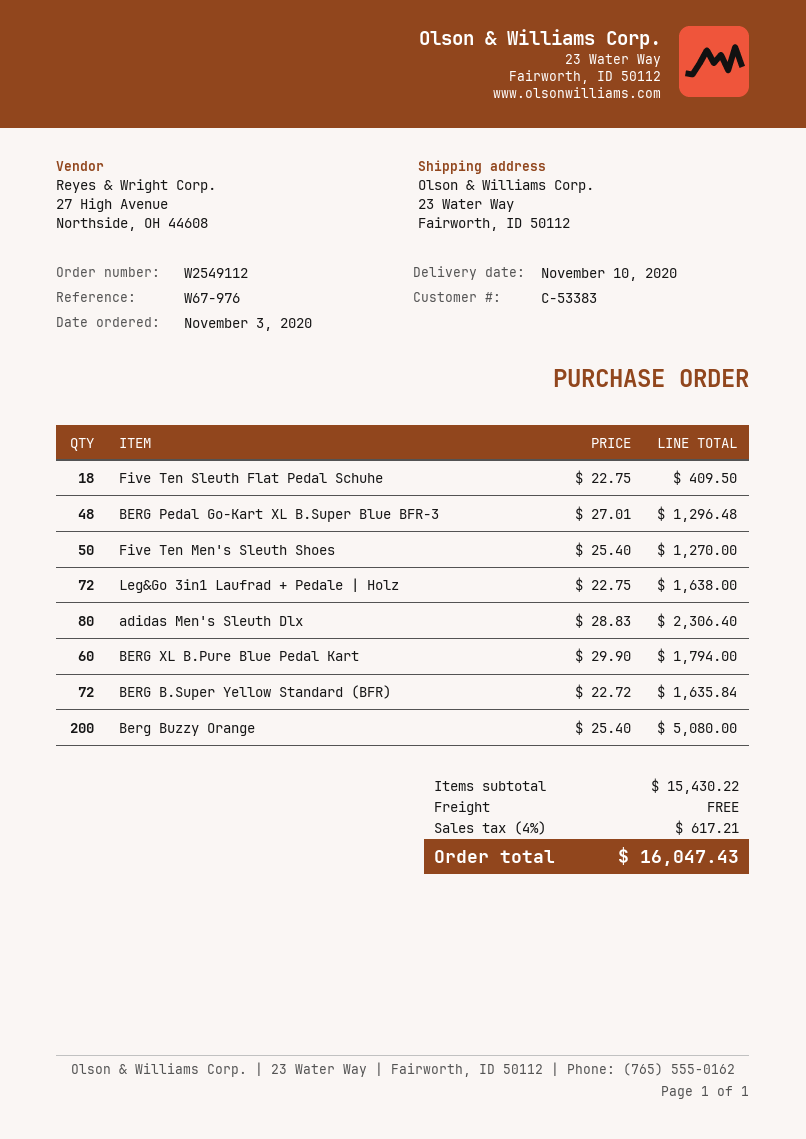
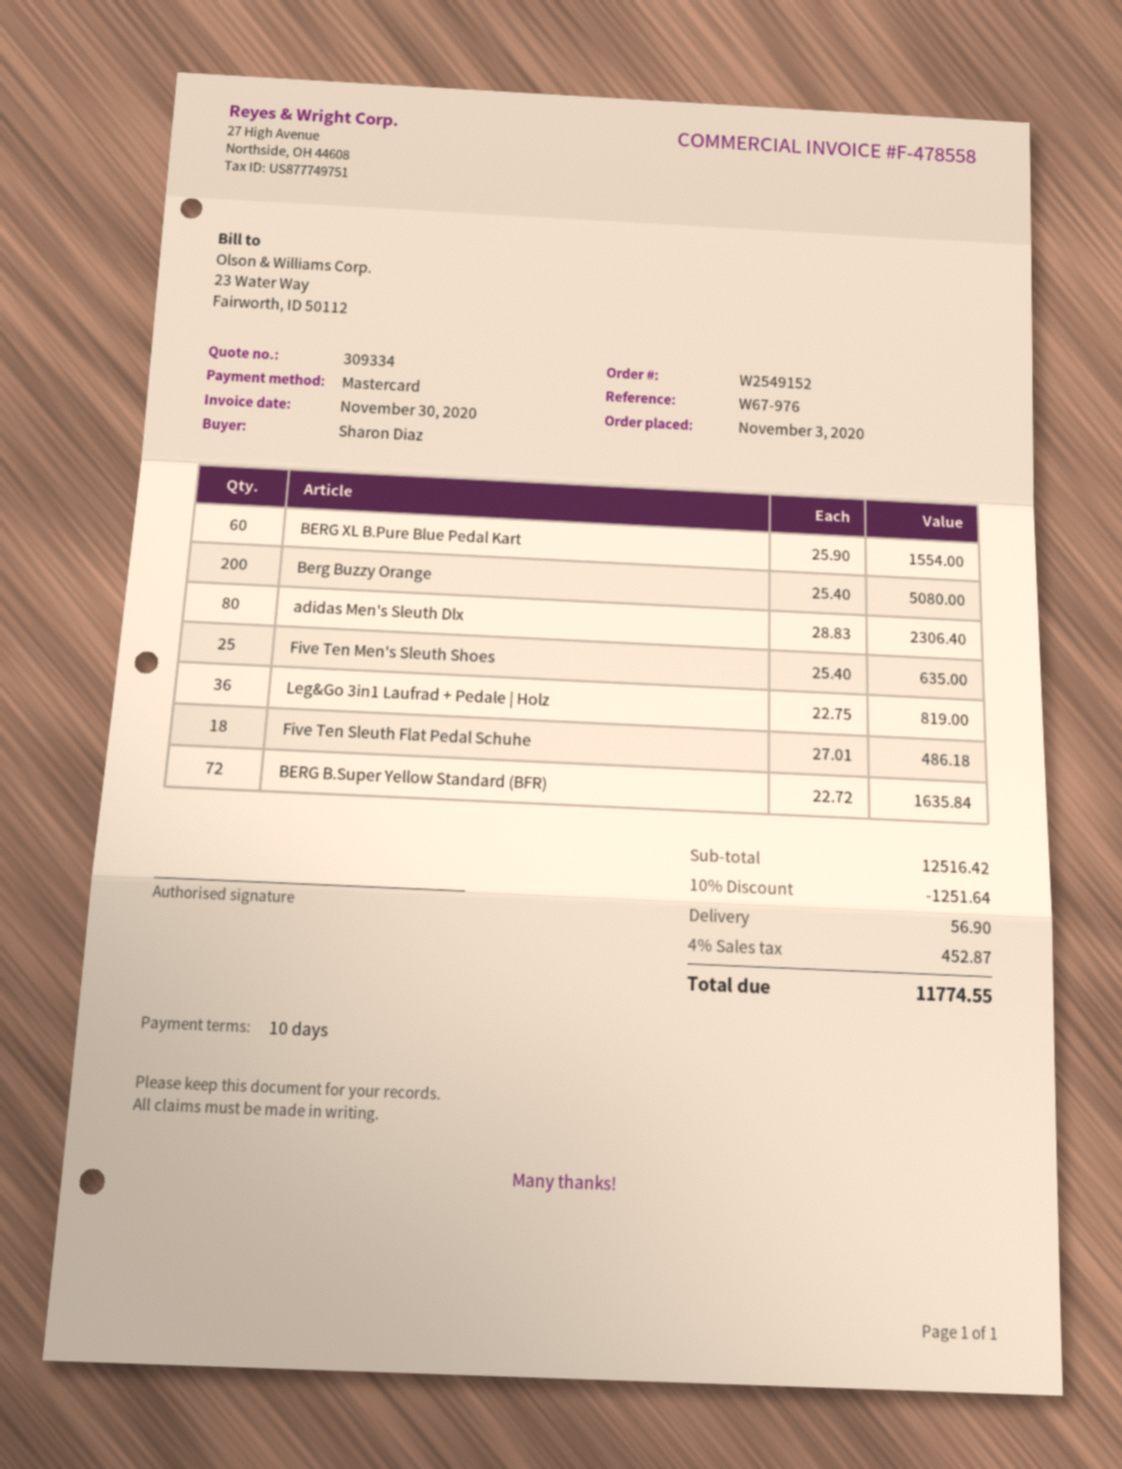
order number: W2549112 -> W2549152
Five Ten Sleuth Flat Pedal Schuhe: 18 x 22.75 = 409.50 -> 18 x 27.01 = 486.18
BERG Pedal Go-Kart XL B.Super Blue BFR-3: 48 x 27.01 = 1296.48 -> none
Five Ten Men's Sleuth Shoes: 50 x 25.40 = 1270.00 -> 25 x 25.40 = 635.00
Leg&Go 3in1 Laufrad + Pedale | Holz: 72 x 22.75 = 1638.00 -> 36 x 22.75 = 819.00
BERG XL B.Pure Blue Pedal Kart: 60 x 29.90 = 1794.00 -> 60 x 25.90 = 1554.00
subtotal: 15430.22 -> 12516.42
discount: none -> 10% = 1251.64
shipping: 0.00 -> 56.90
tax: 4% = 617.21 -> 4% = 452.87
total: 16047.43 -> 11774.55

